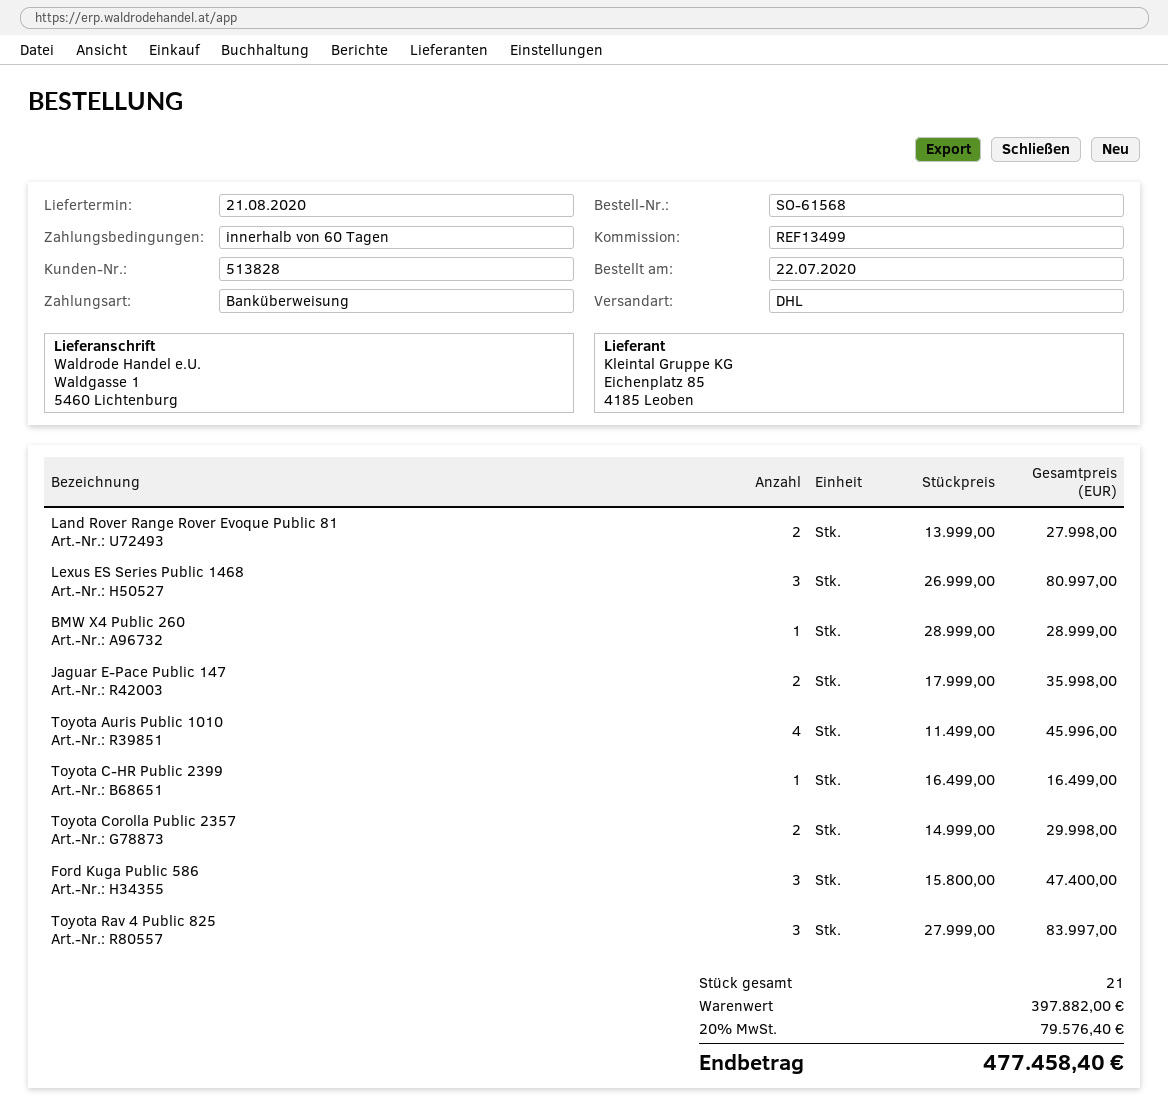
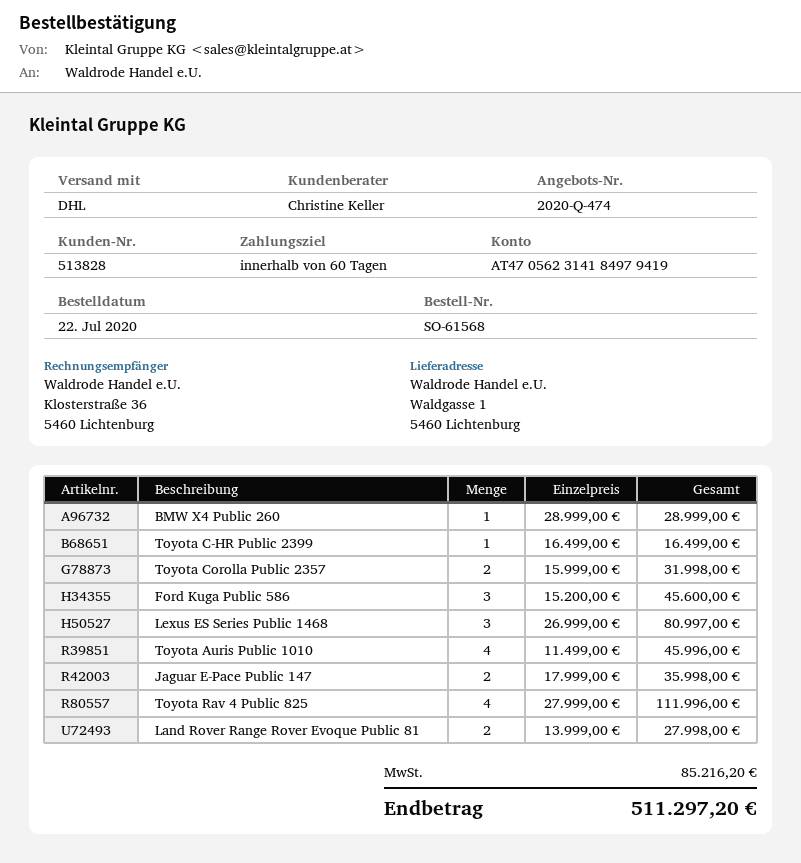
Toyota Corolla Public 2357: 2 x 14999.00 = 29998.00 -> 2 x 15999.00 = 31998.00
Ford Kuga Public 586: 3 x 15800.00 = 47400.00 -> 3 x 15200.00 = 45600.00
Toyota Rav 4 Public 825: 3 x 27999.00 = 83997.00 -> 4 x 27999.00 = 111996.00
tax: 79576.40 -> 85216.20
total: 477458.40 -> 511297.20

